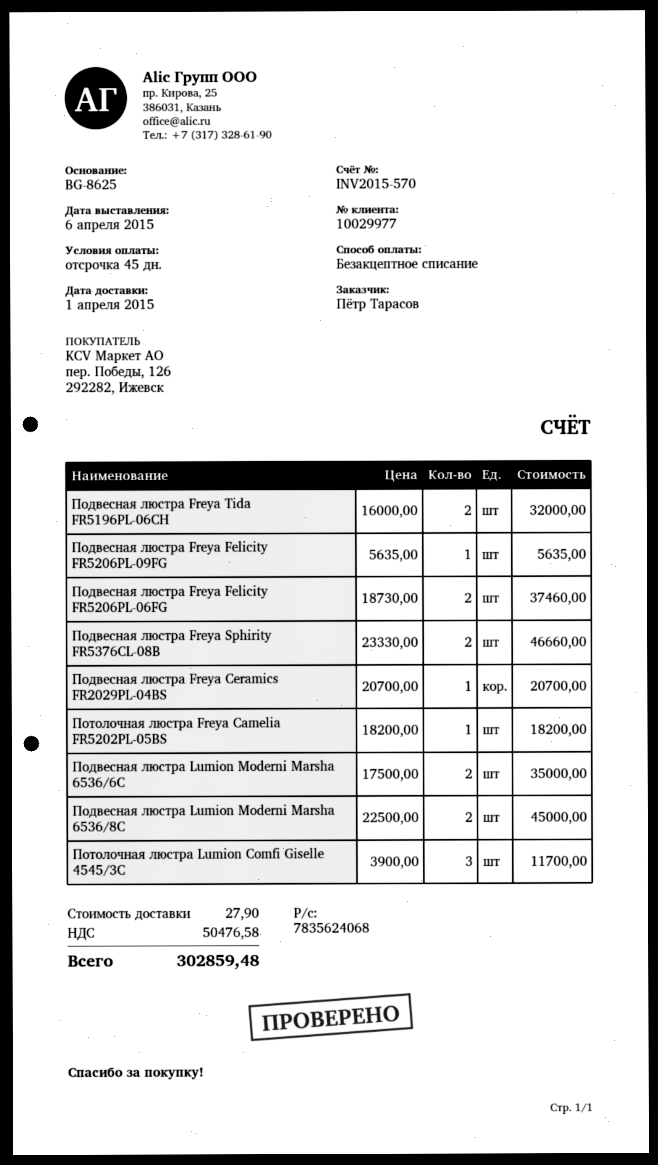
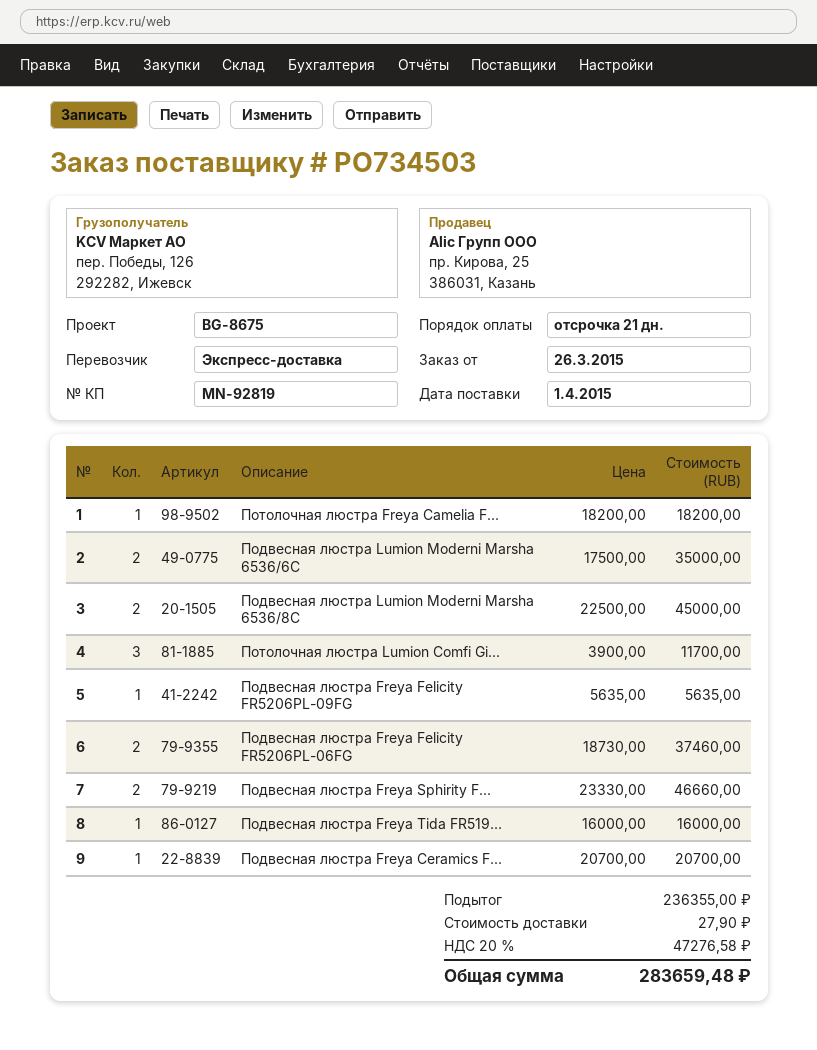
payment terms: 45 days -> 21 days
reference: BG-8625 -> BG-8675
Подвесная люстра Freya Tida FR5196PL-06CH: 2 x 16000.00 = 32000.00 -> 1 x 16000.00 = 16000.00
tax: 50476.58 -> 47276.58
total: 302859.48 -> 283659.48

